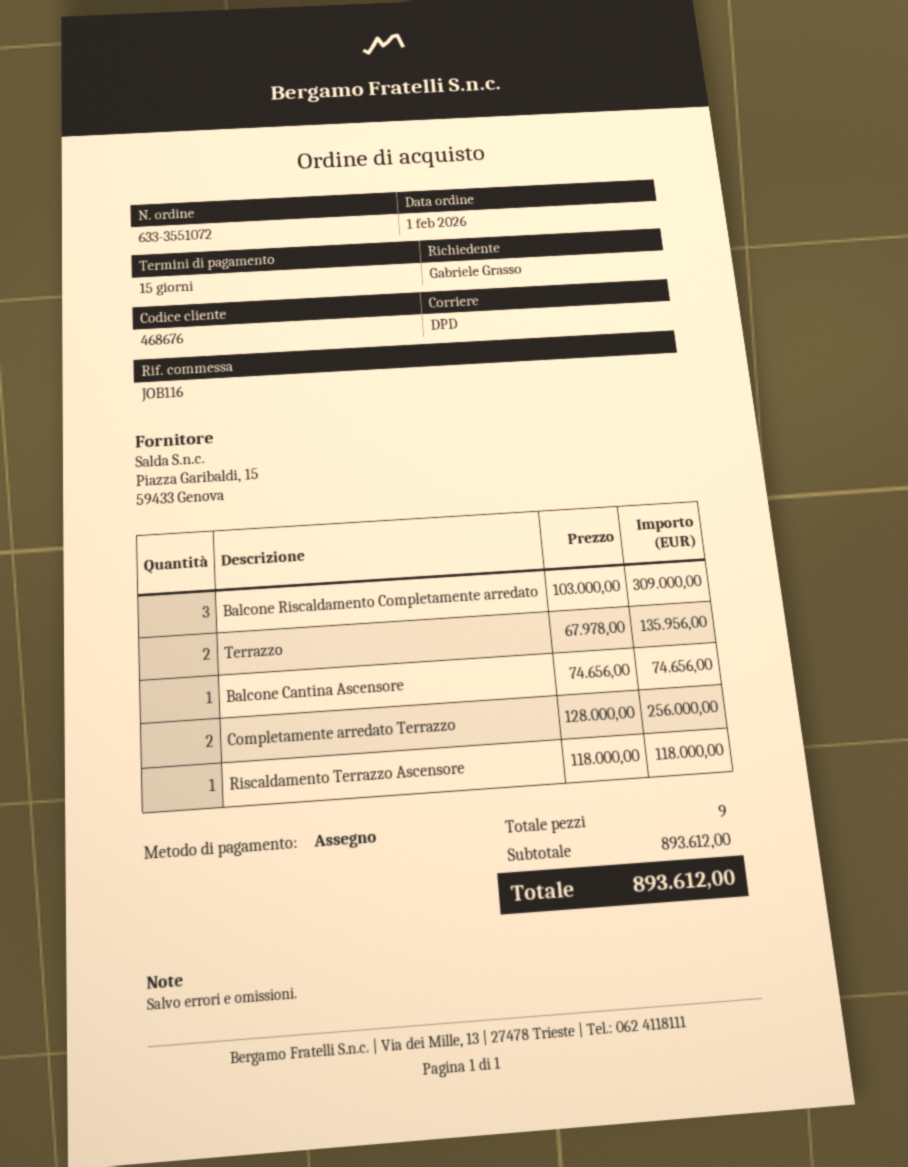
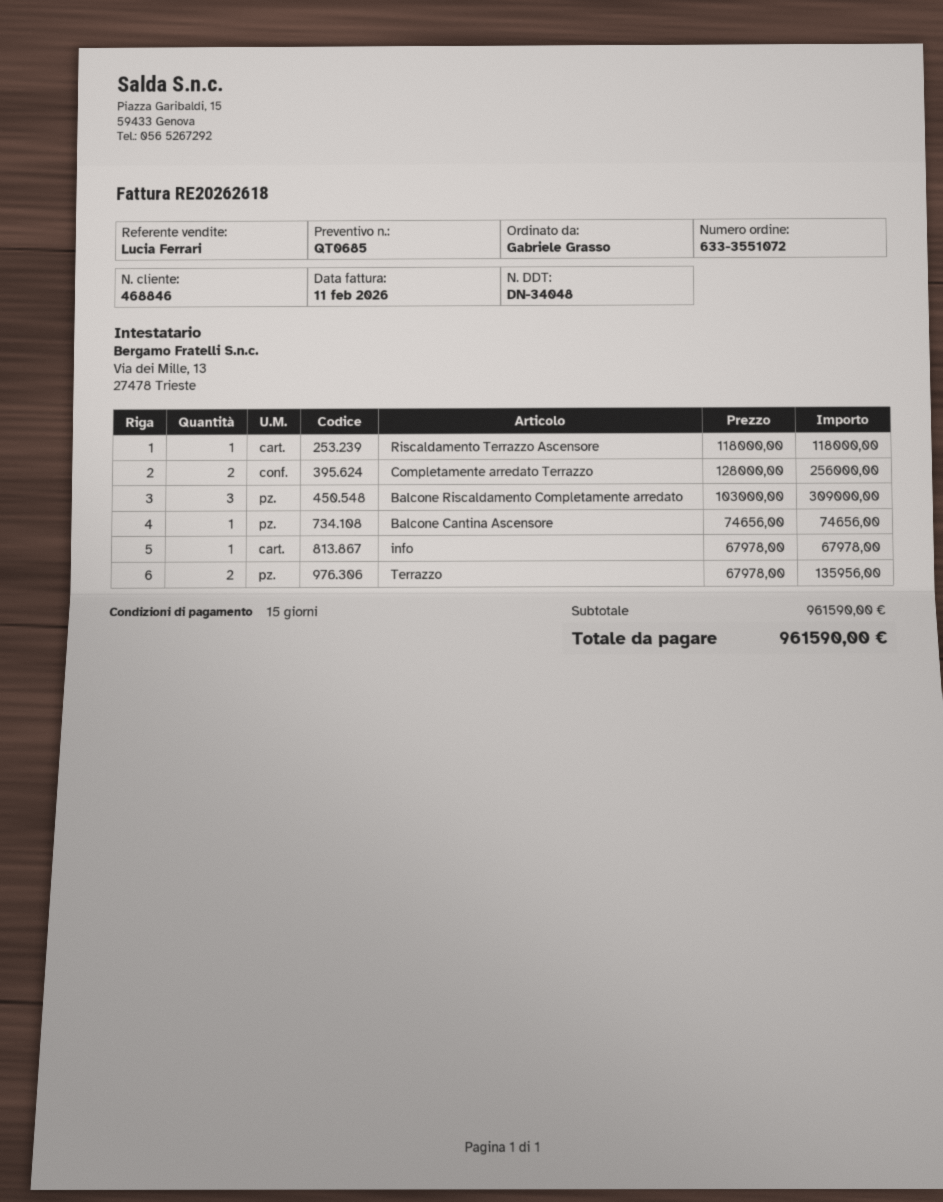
customer number: 468676 -> 468846
info: none -> 1 x 67978.00 = 67978.00
subtotal: 893612.00 -> 961590.00
total: 893612.00 -> 961590.00

